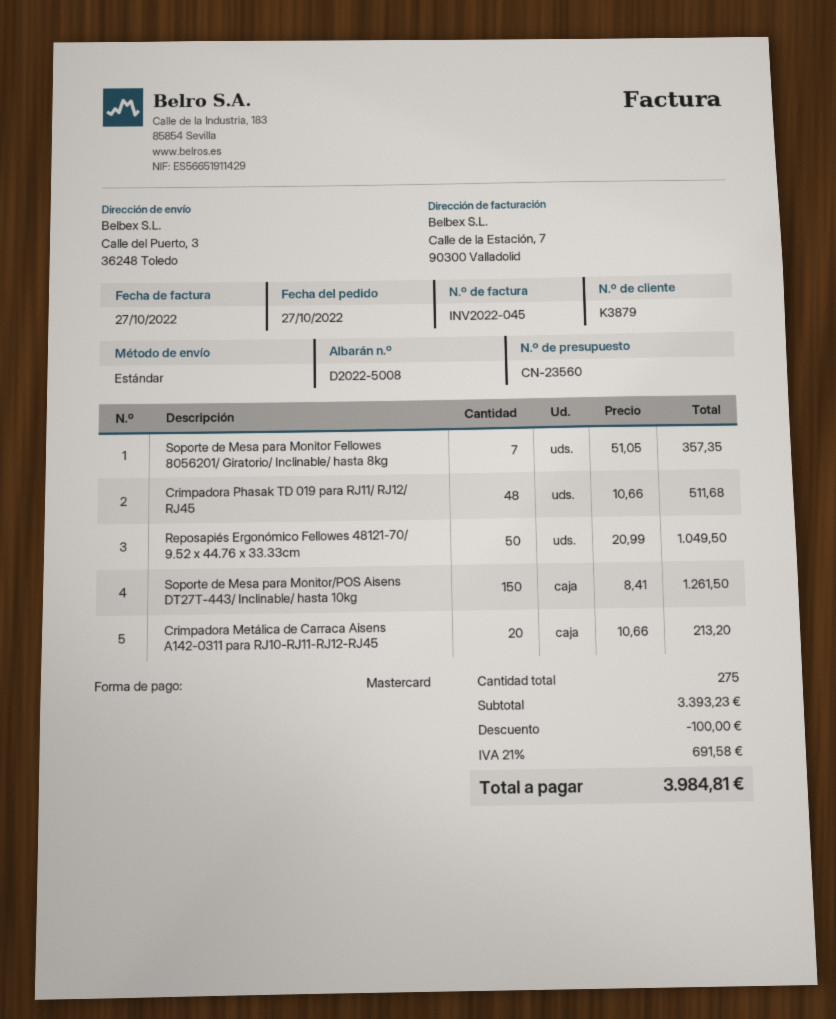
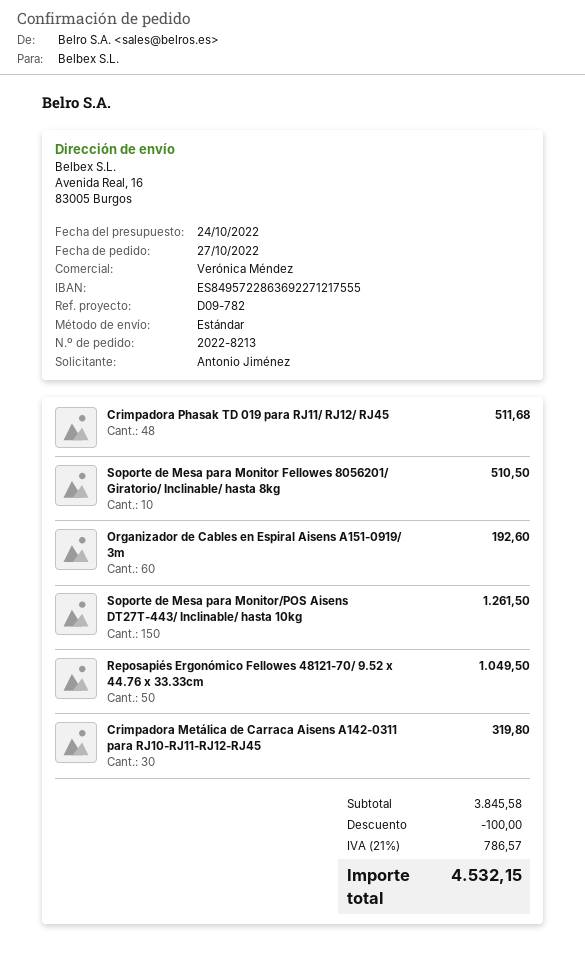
ship to: Calle del Puerto, 3, 36248 Toledo -> Avenida Real, 16, 83005 Burgos
Soporte de Mesa para Monitor Fellowes 8056201/ Giratorio/ Inclinable/ hasta 8kg: 7 for 357.35 -> 10 for 510.50
Crimpadora Metálica de Carraca Aisens A142-0311 para RJ10-RJ11-RJ12-RJ45: 20 for 213.20 -> 30 for 319.80
Organizador de Cables en Espiral Aisens A151-0919/ 3m: none -> 60 for 192.60
subtotal: 3393.23 -> 3845.58
tax: 21% = 691.58 -> 21% = 786.57
total: 3984.81 -> 4532.15

